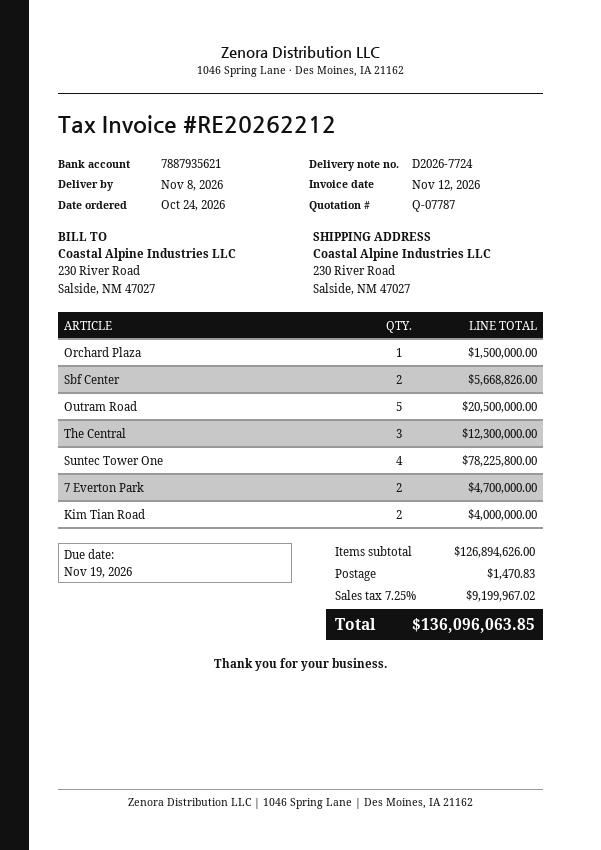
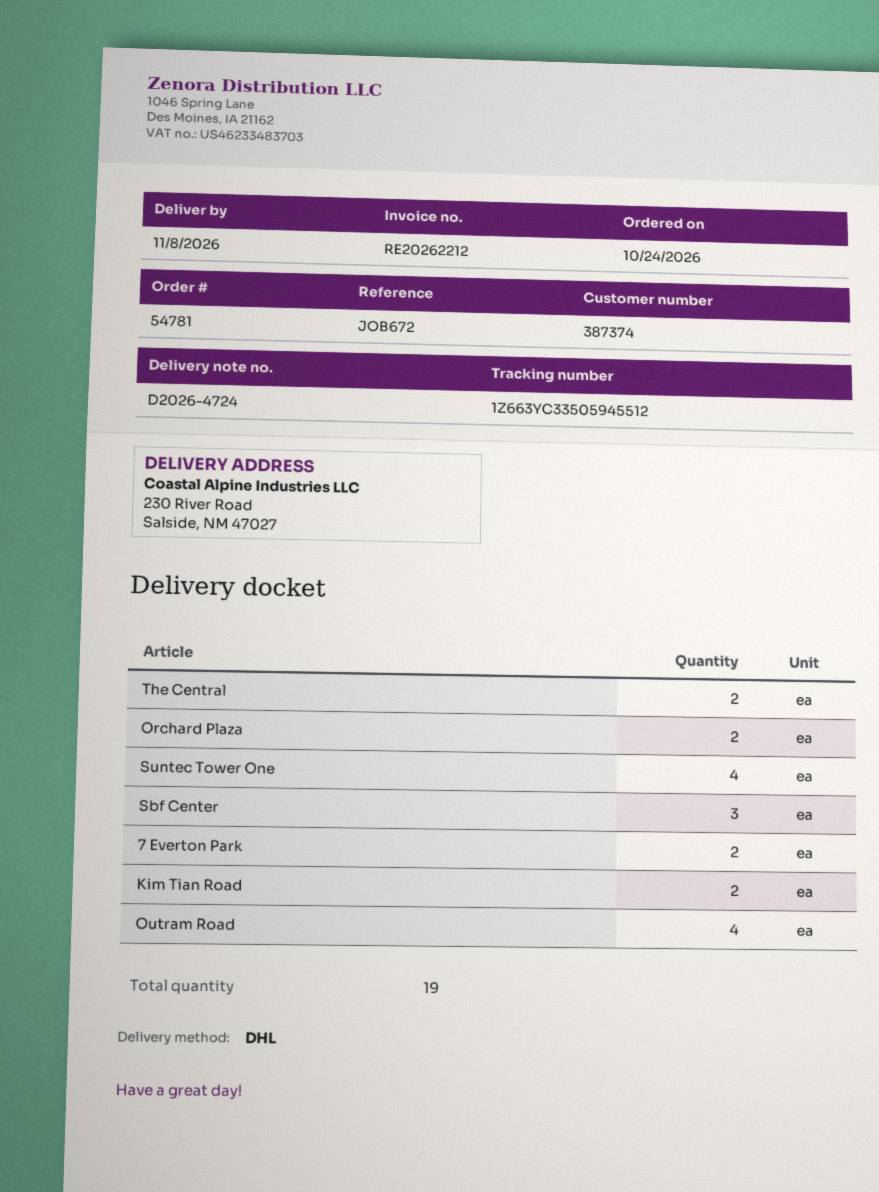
delivery note number: D2026-7724 -> D2026-4724
Orchard Plaza: 1 -> 2
Sbf Center: 2 -> 3
Outram Road: 5 -> 4
The Central: 3 -> 2

